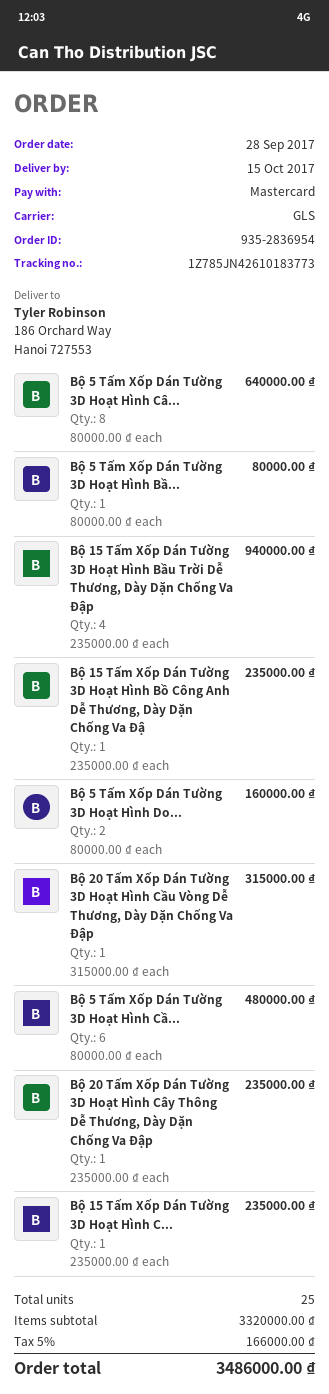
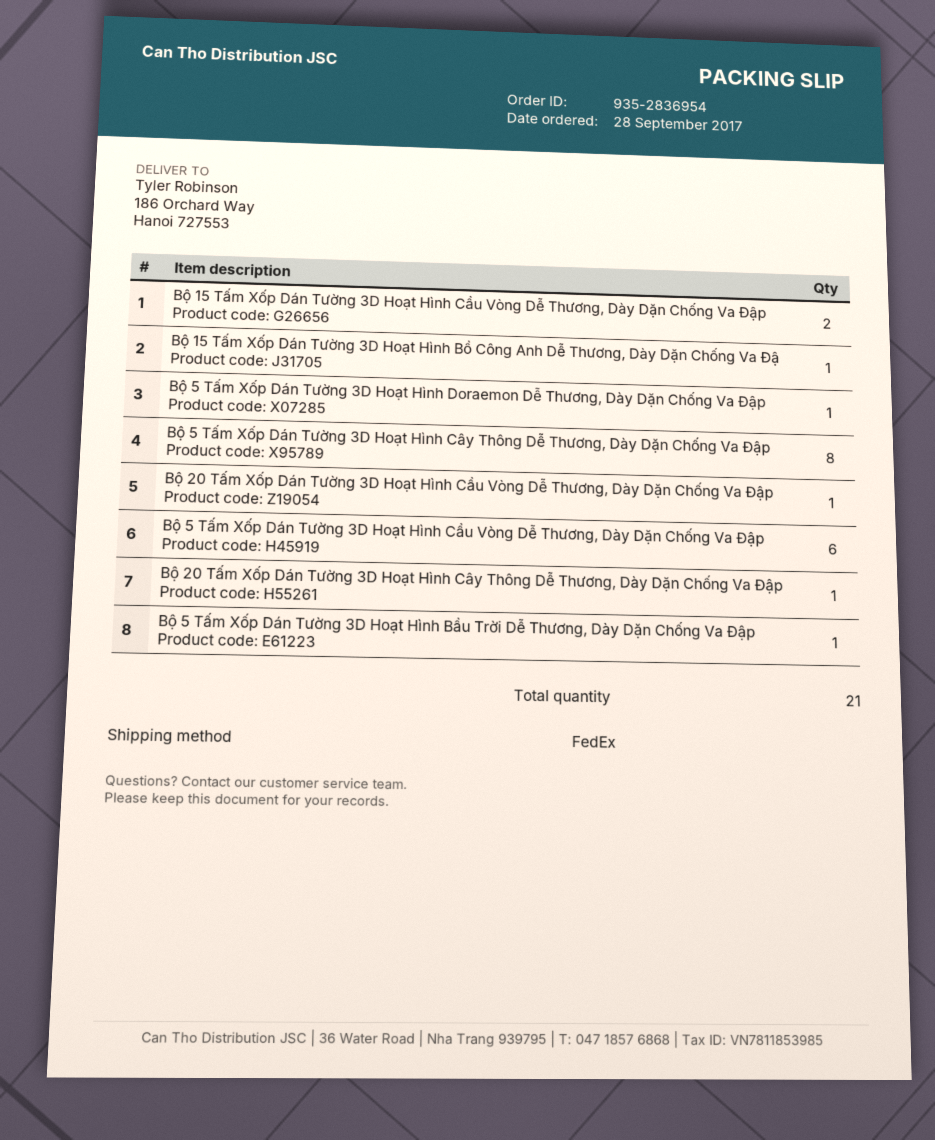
shipping method: GLS -> FedEx
Bộ 15 Tấm Xốp Dán Tường 3D Hoạt Hình Bầu Trời Dễ Thương, Dày Dặn Chống Va Đập: 4 -> none
Bộ 5 Tấm Xốp Dán Tường 3D Hoạt Hình Do...: 2 -> 1
Bộ 15 Tấm Xốp Dán Tường 3D Hoạt Hình C...: 1 -> 2
total quantity: 25 -> 21

